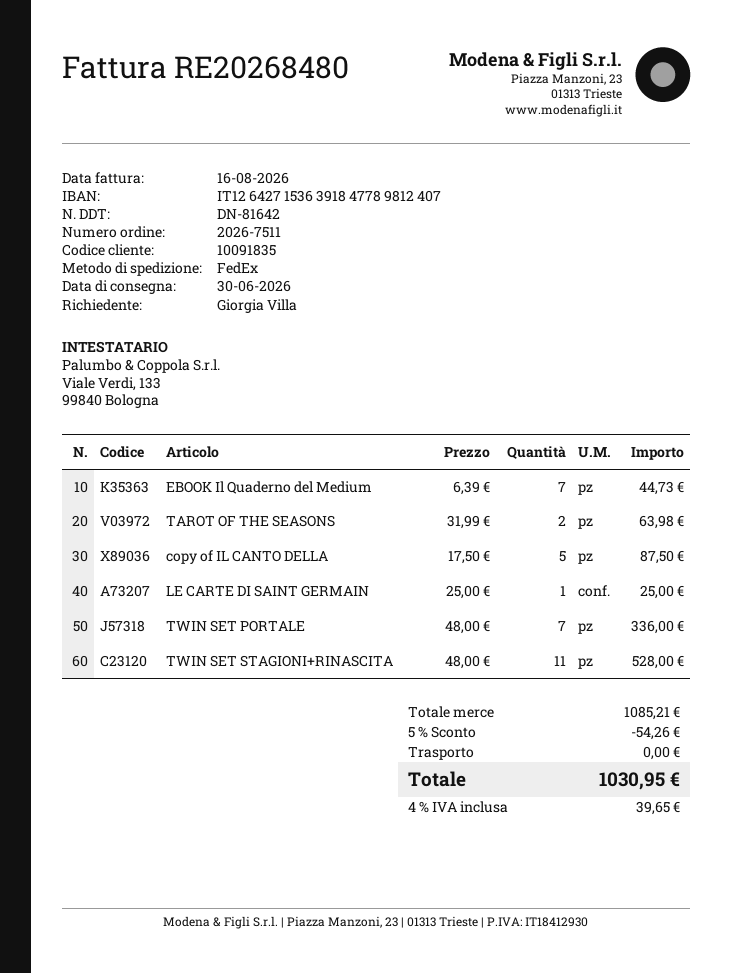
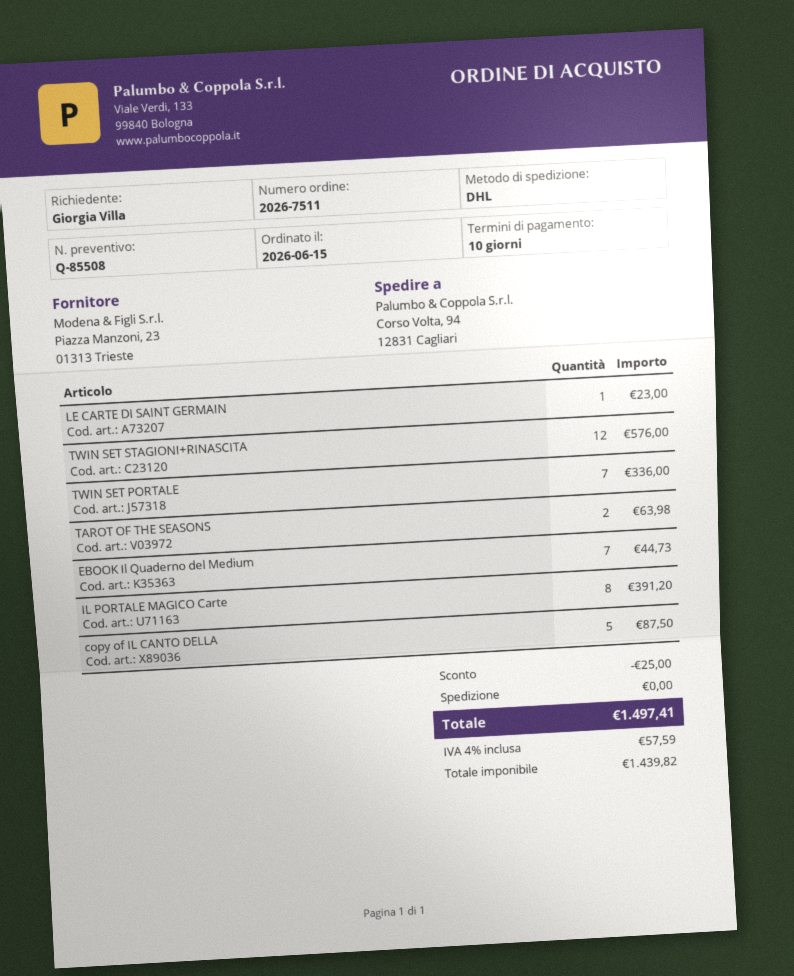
shipping method: FedEx -> DHL
LE CARTE DI SAINT GERMAIN: 1 for 25.00 -> 1 for 23.00
TWIN SET STAGIONI+RINASCITA: 11 for 528.00 -> 12 for 576.00
IL PORTALE MAGICO Carte: none -> 8 for 391.20
discount: 54.26 -> 25.00
tax: 4% = 39.65 -> 4% = 57.59
total: 1030.95 -> 1497.41

